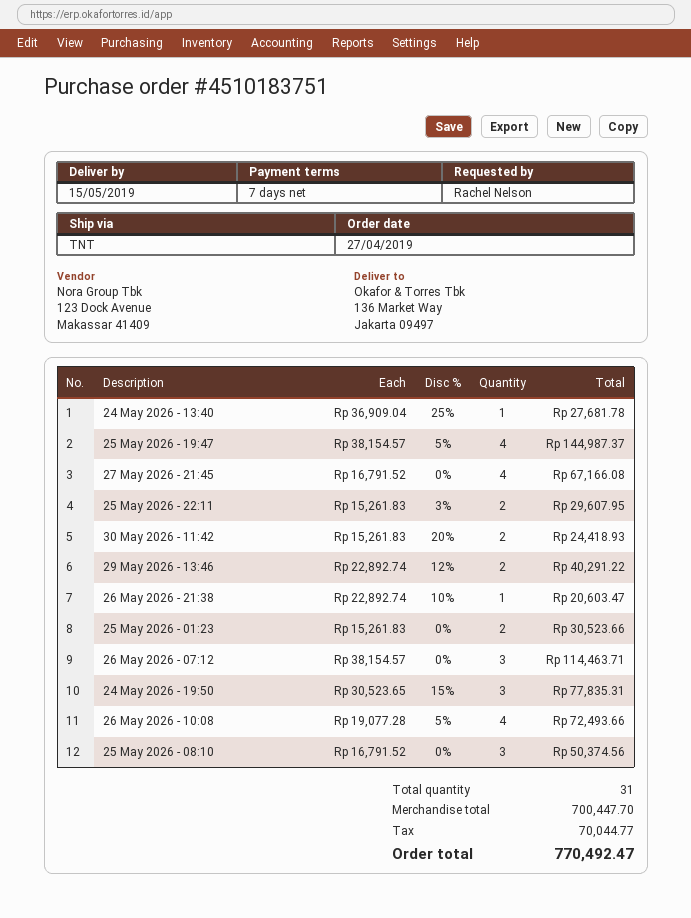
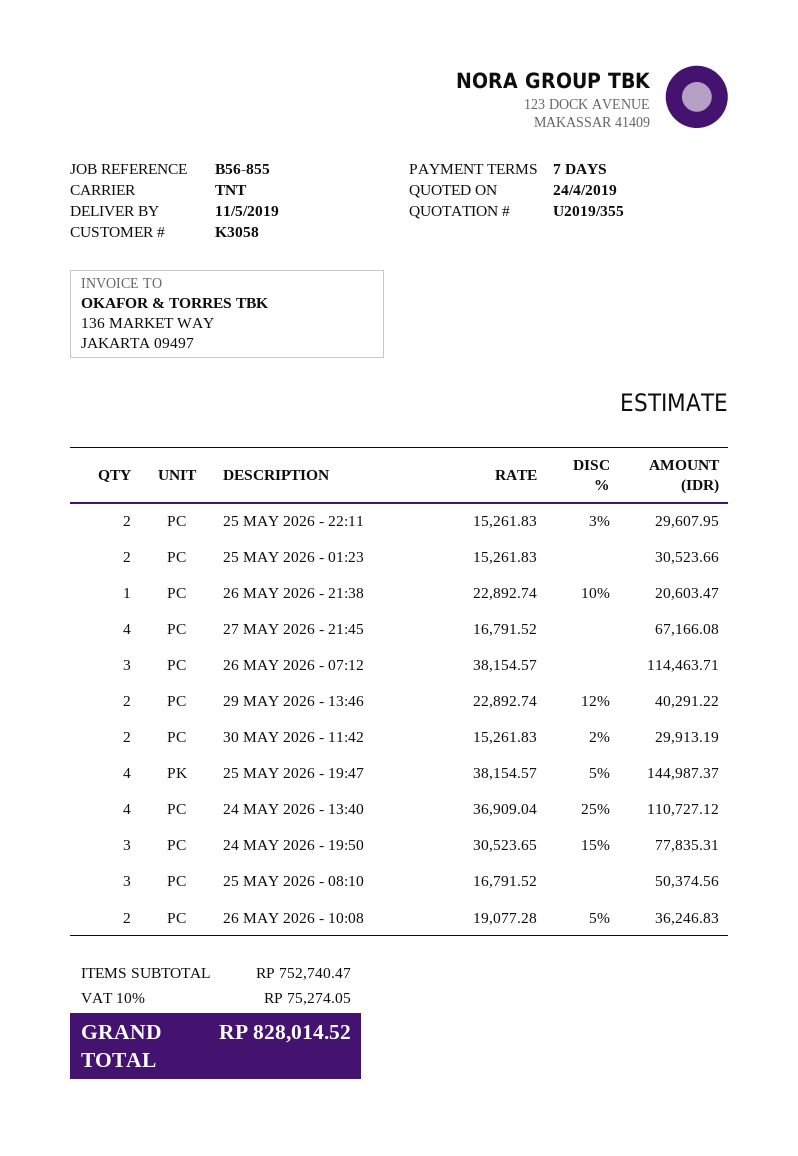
delivery date: 2019-05-15 -> 2019-05-11
24 May 2026 - 13:40: 1 x 36909.04 - 25% = 27681.78 -> 4 x 36909.04 - 25% = 110727.12
30 May 2026 - 11:42: 2 x 15261.83 - 20% = 24418.93 -> 2 x 15261.83 - 2% = 29913.19
26 May 2026 - 10:08: 4 x 19077.28 - 5% = 72493.66 -> 2 x 19077.28 - 5% = 36246.83
subtotal: 700447.70 -> 752740.47
tax: 70044.77 -> 75274.05
total: 770492.47 -> 828014.52

